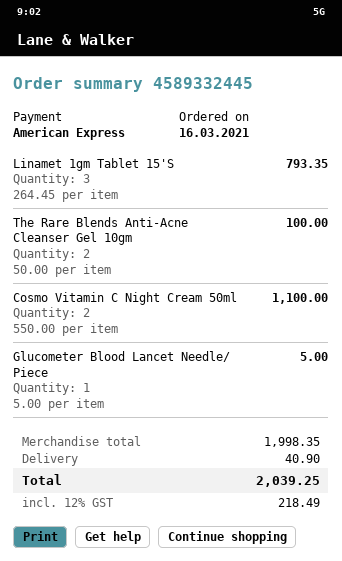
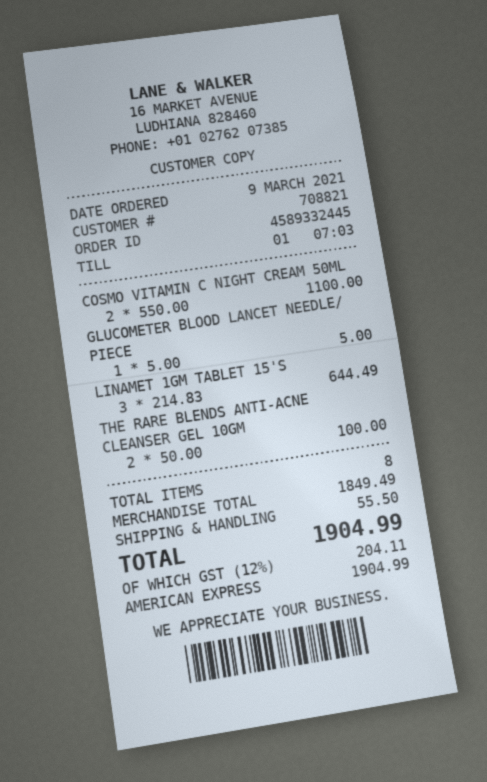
order date: 2021-03-16 -> 2021-03-09
Linamet 1gm Tablet 15'S: 3 x 264.45 = 793.35 -> 3 x 214.83 = 644.49
subtotal: 1998.35 -> 1849.49
shipping: 40.90 -> 55.50
tax: 12% = 218.49 -> 12% = 204.11
total: 2039.25 -> 1904.99

